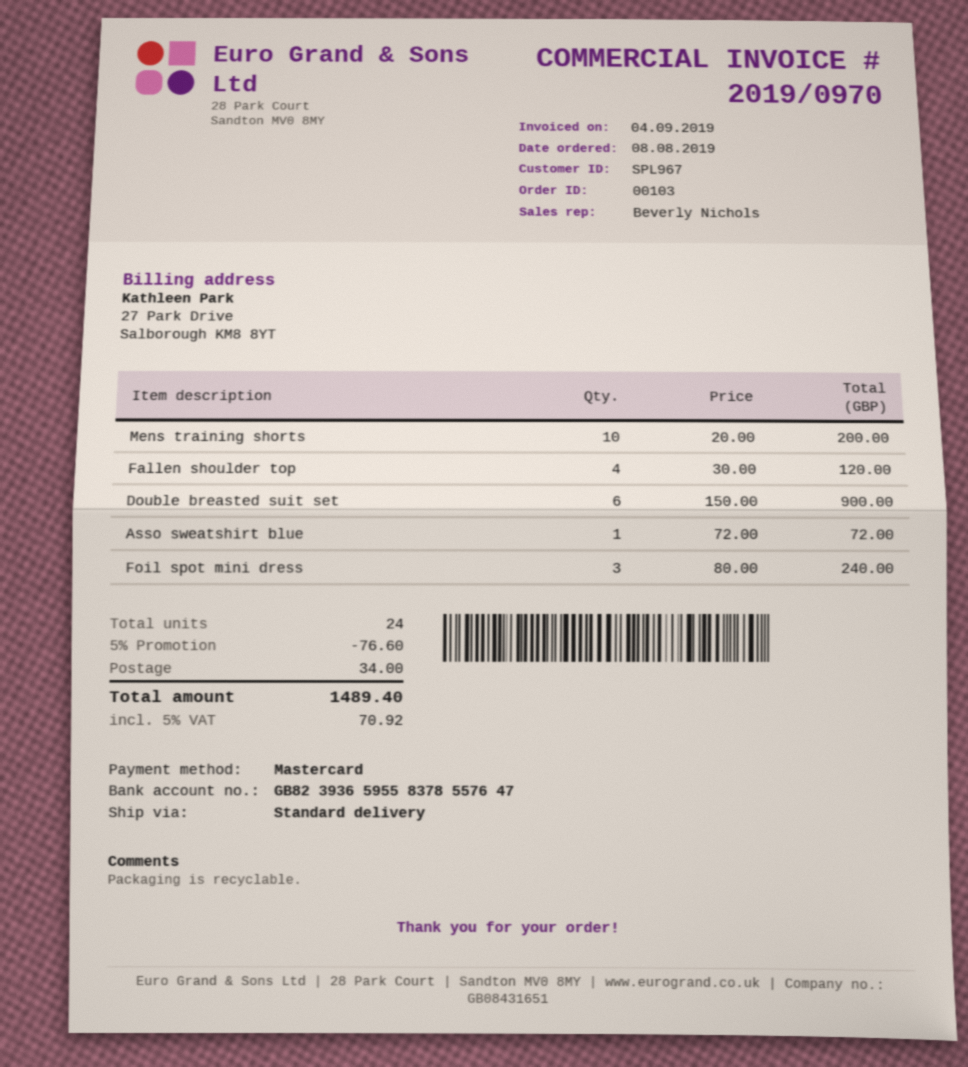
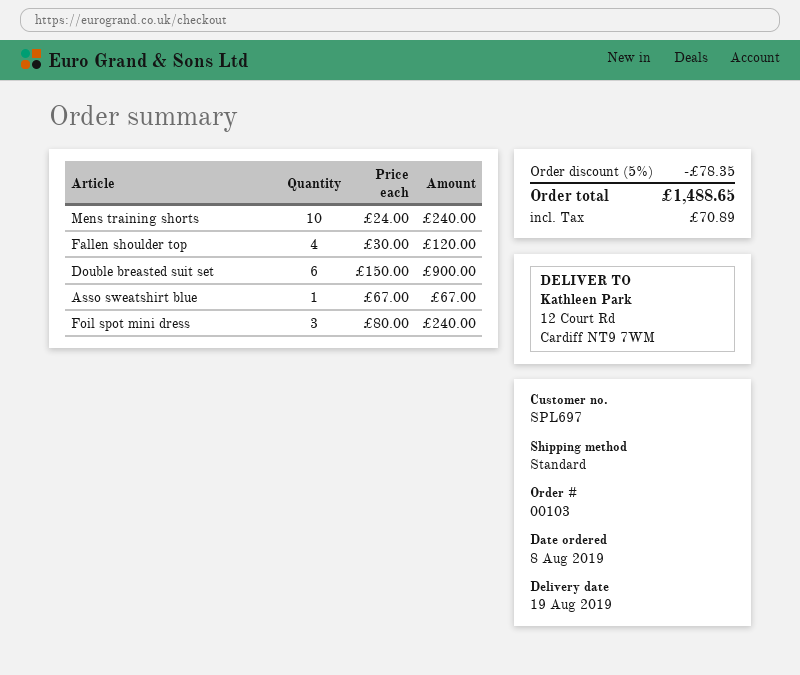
customer number: SPL967 -> SPL697
Mens training shorts: 10 x 20.00 = 200.00 -> 10 x 24.00 = 240.00
Asso sweatshirt blue: 1 x 72.00 = 72.00 -> 1 x 67.00 = 67.00
discount: 5% = 76.60 -> 5% = 78.35
shipping: 34.00 -> none
tax: 70.92 -> 70.89
total: 1489.40 -> 1488.65

